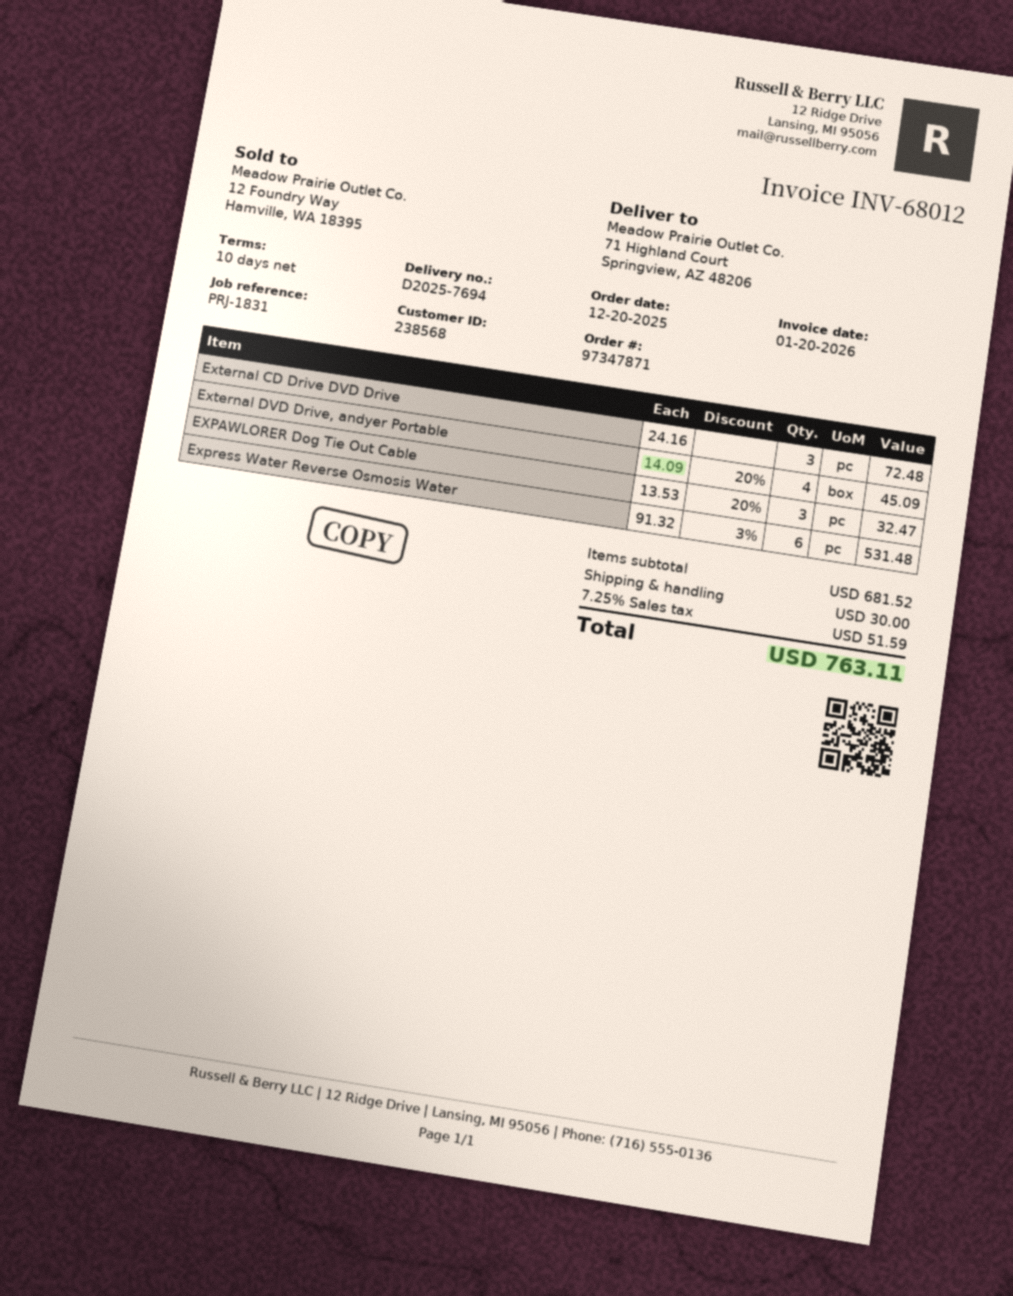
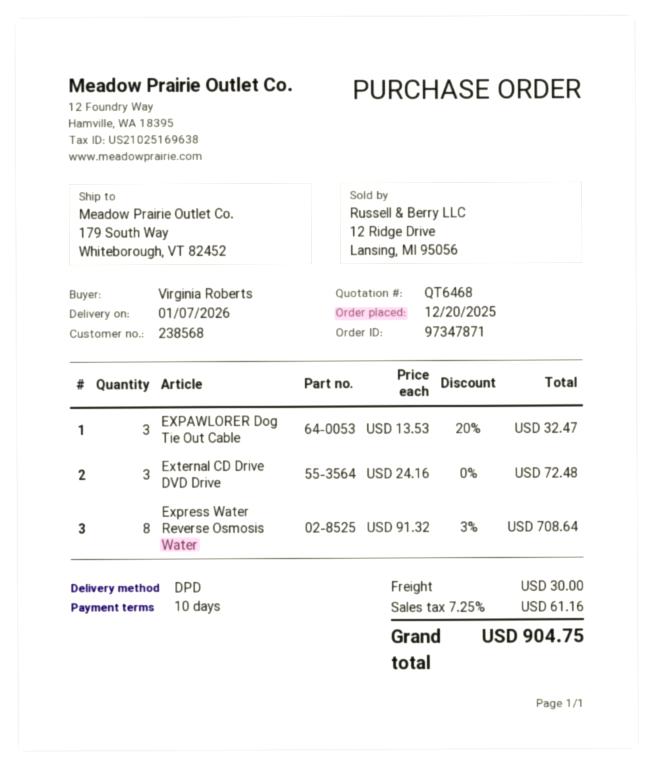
ship to: 71 Highland Court, Springview, AZ 48206 -> 179 South Way, Whiteborough, VT 82452
External DVD Drive, andyer Portable: 4 x 14.09 - 20% = 45.09 -> none
Express Water Reverse Osmosis Water: 6 x 91.32 - 3% = 531.48 -> 8 x 91.32 - 3% = 708.64
tax: 7.25% = 51.59 -> 7.25% = 61.16
total: 763.11 -> 904.75

